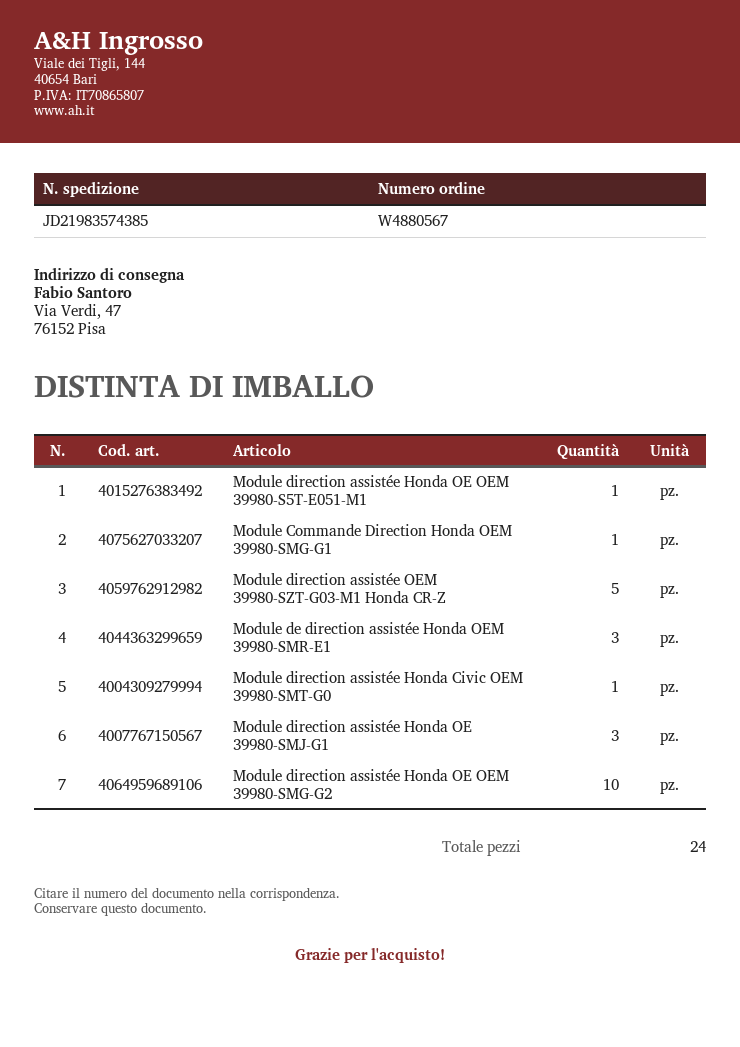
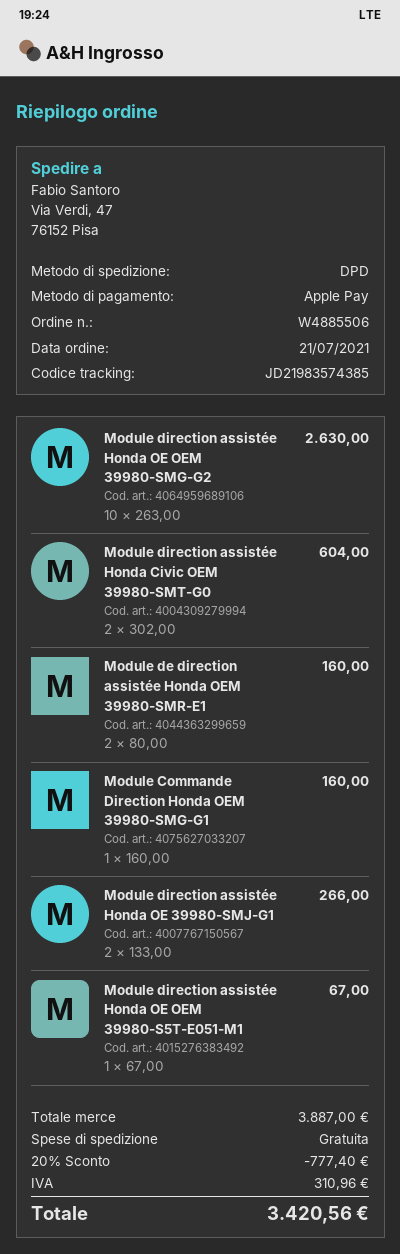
order number: W4880567 -> W4885506
Module direction assistée OEM 39980-SZT-G03-M1 Honda CR-Z: 5 -> none
Module de direction assistée Honda OEM 39980-SMR-E1: 3 -> 2
Module direction assistée Honda Civic OEM 39980-SMT-G0: 1 -> 2
Module direction assistée Honda OE 39980-SMJ-G1: 3 -> 2

